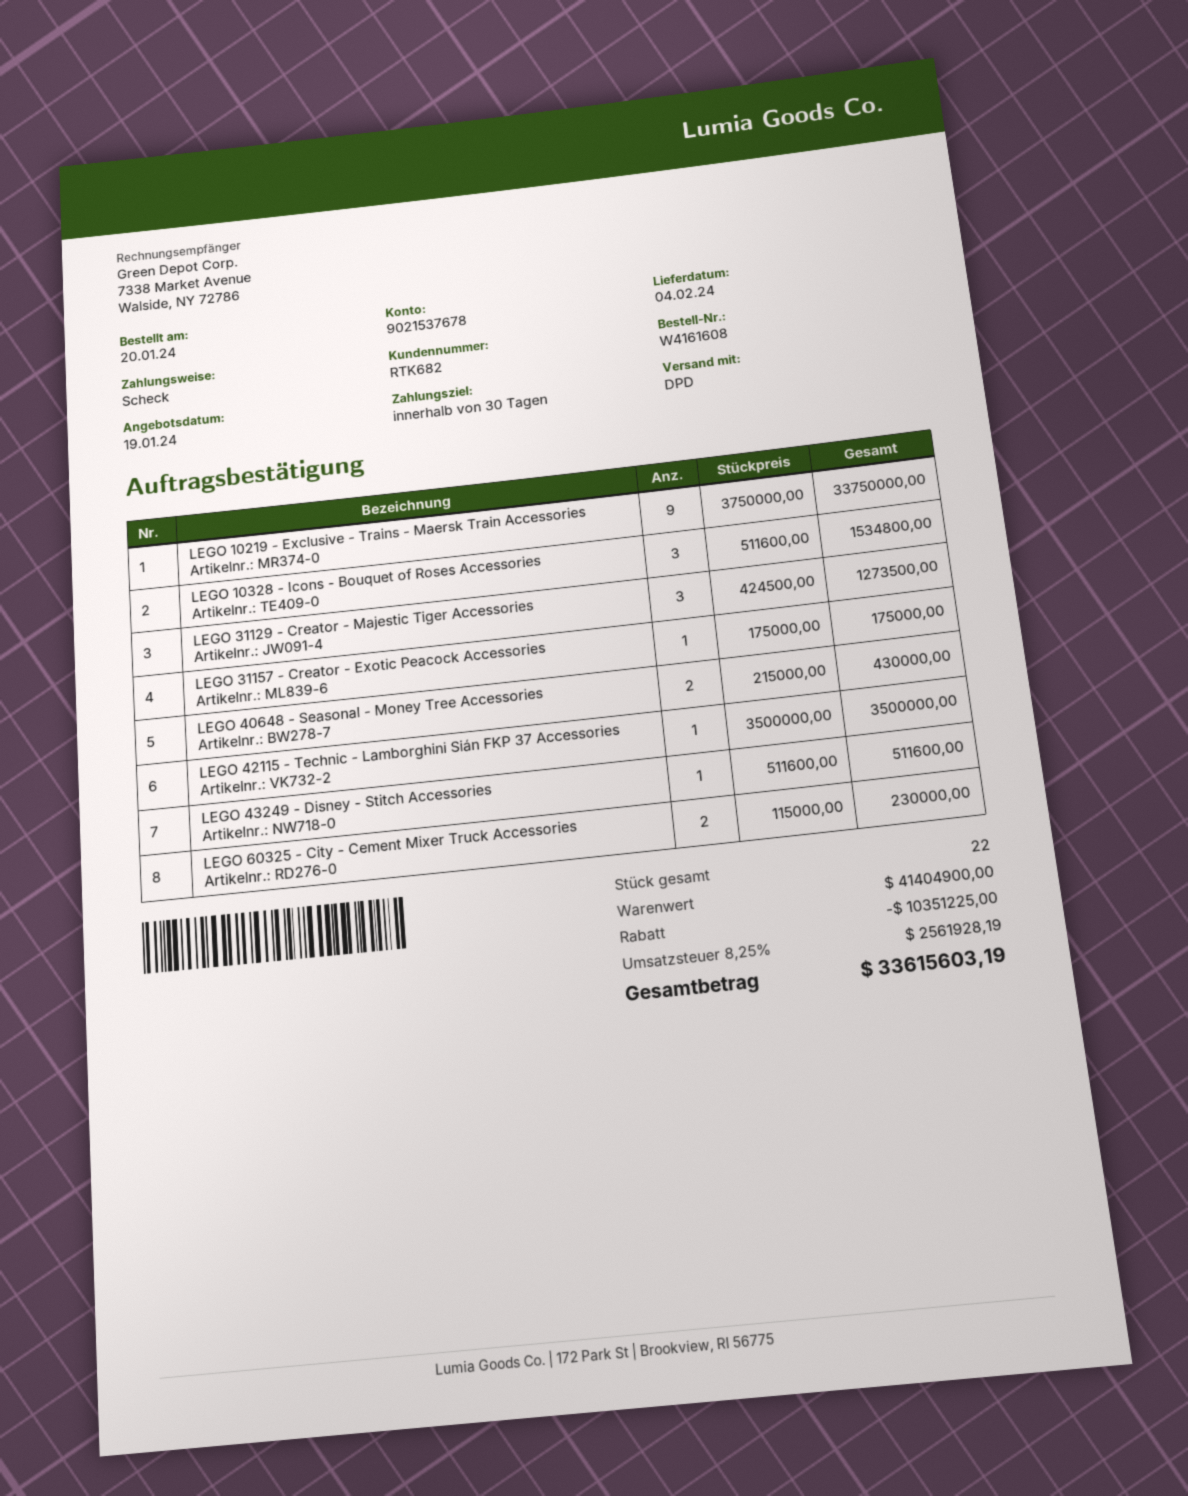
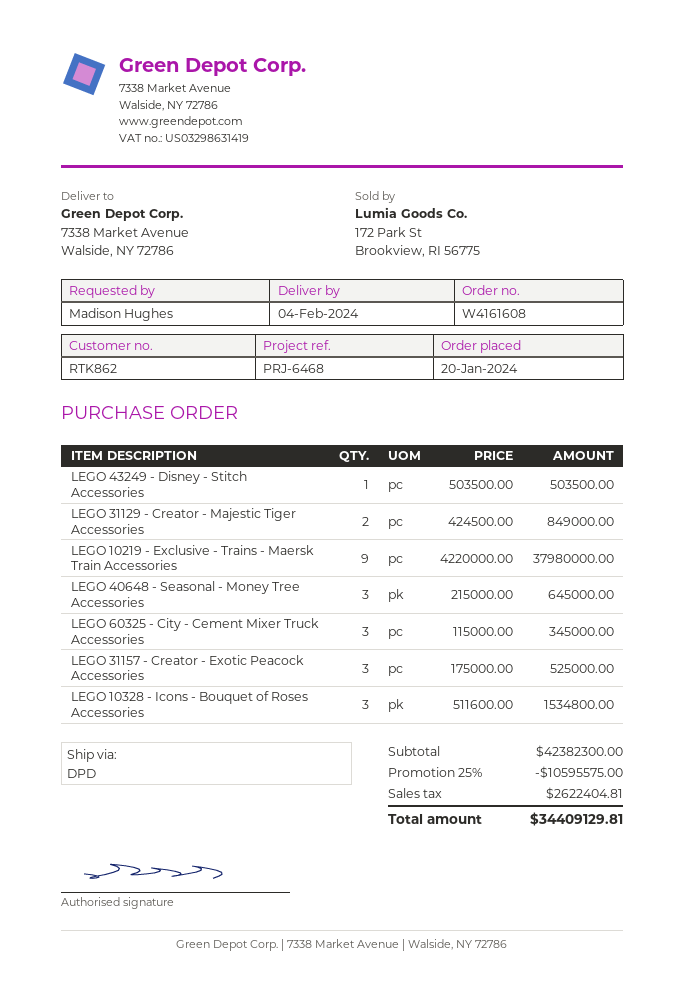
customer number: RTK682 -> RTK862
LEGO 10219 - Exclusive - Trains - Maersk Train Accessories: 9 x 3750000.00 = 33750000.00 -> 9 x 4220000.00 = 37980000.00
LEGO 31129 - Creator - Majestic Tiger Accessories: 3 x 424500.00 = 1273500.00 -> 2 x 424500.00 = 849000.00
LEGO 31157 - Creator - Exotic Peacock Accessories: 1 x 175000.00 = 175000.00 -> 3 x 175000.00 = 525000.00
LEGO 40648 - Seasonal - Money Tree Accessories: 2 x 215000.00 = 430000.00 -> 3 x 215000.00 = 645000.00
LEGO 42115 - Technic - Lamborghini Sián FKP 37 Accessories: 1 x 3500000.00 = 3500000.00 -> none
LEGO 43249 - Disney - Stitch Accessories: 1 x 511600.00 = 511600.00 -> 1 x 503500.00 = 503500.00
LEGO 60325 - City - Cement Mixer Truck Accessories: 2 x 115000.00 = 230000.00 -> 3 x 115000.00 = 345000.00
subtotal: 41404900.00 -> 42382300.00
discount: 10351225.00 -> 10595575.00
tax: 2561928.19 -> 2622404.81
total: 33615603.19 -> 34409129.81

